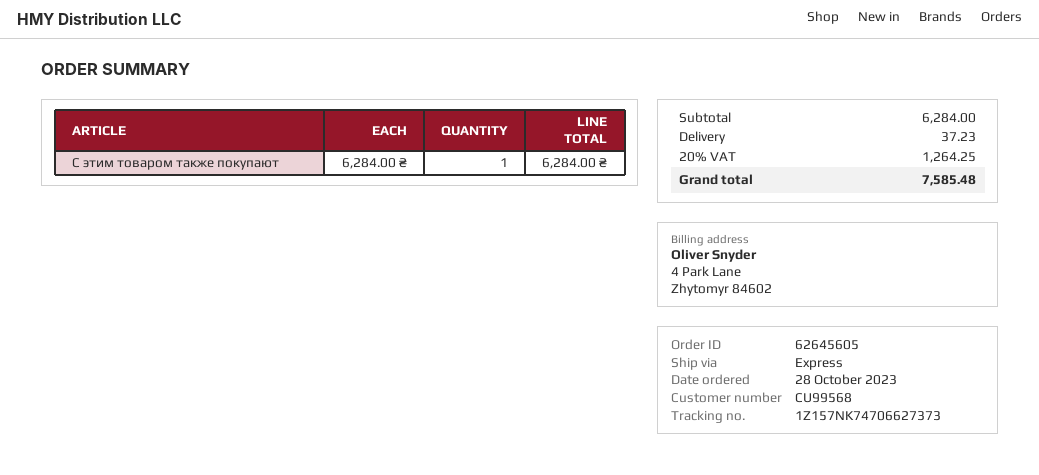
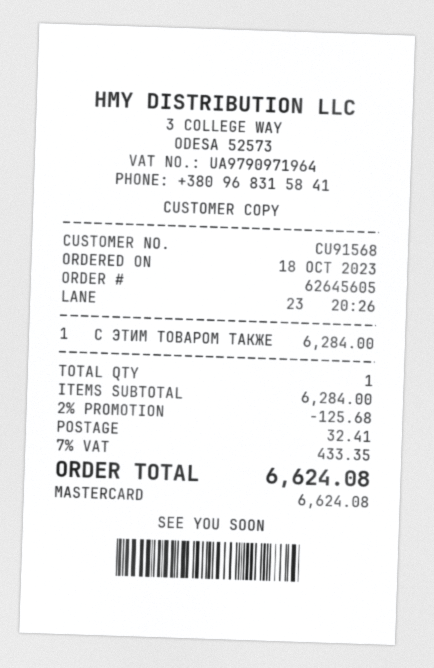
order date: 2023-10-28 -> 2023-10-18
customer number: CU99568 -> CU91568
discount: none -> 2% = 125.68
shipping: 37.23 -> 32.41
tax: 20% = 1264.25 -> 7% = 433.35
total: 7585.48 -> 6624.08

